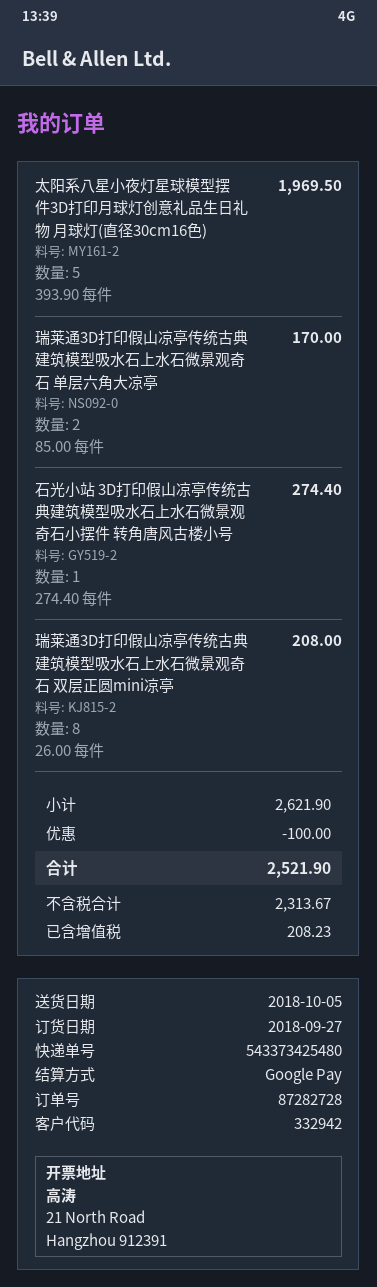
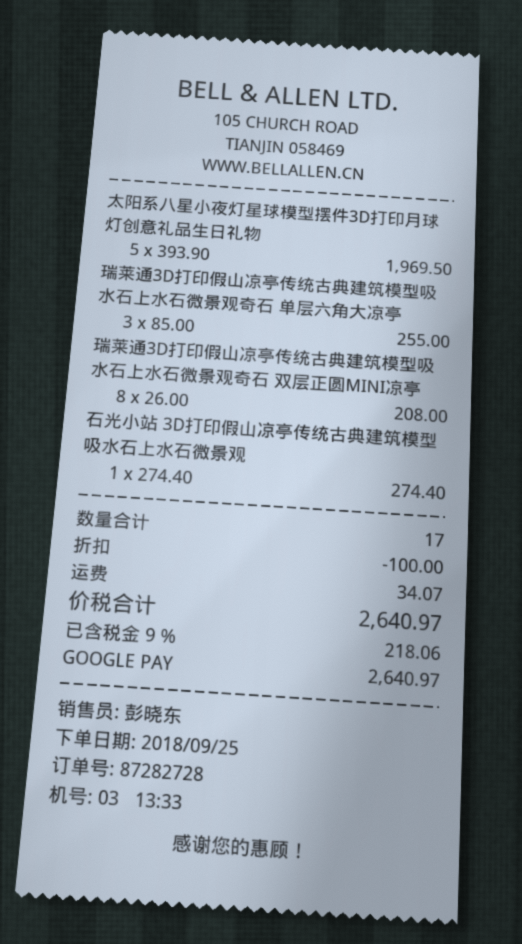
order date: 2018-09-27 -> 2018-09-25
瑞莱通3D打印假山凉亭传统古典建筑模型吸水石上水石微景观奇石 单层六角大凉亭: 2 x 85.00 = 170.00 -> 3 x 85.00 = 255.00
shipping: none -> 34.07
tax: 208.23 -> 218.06
total: 2521.90 -> 2640.97

